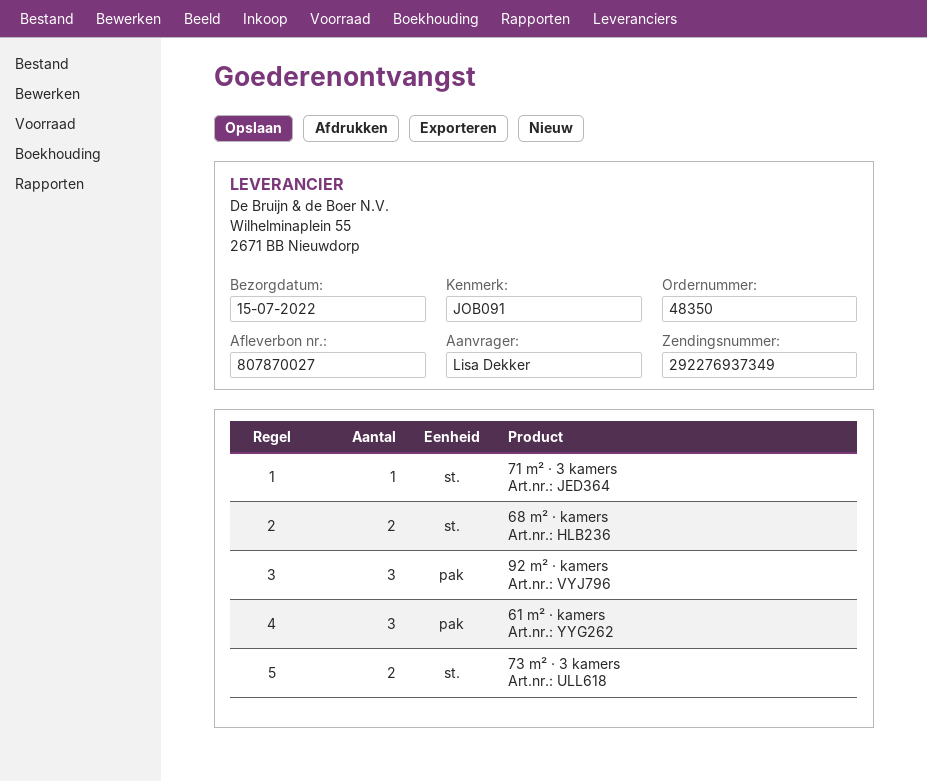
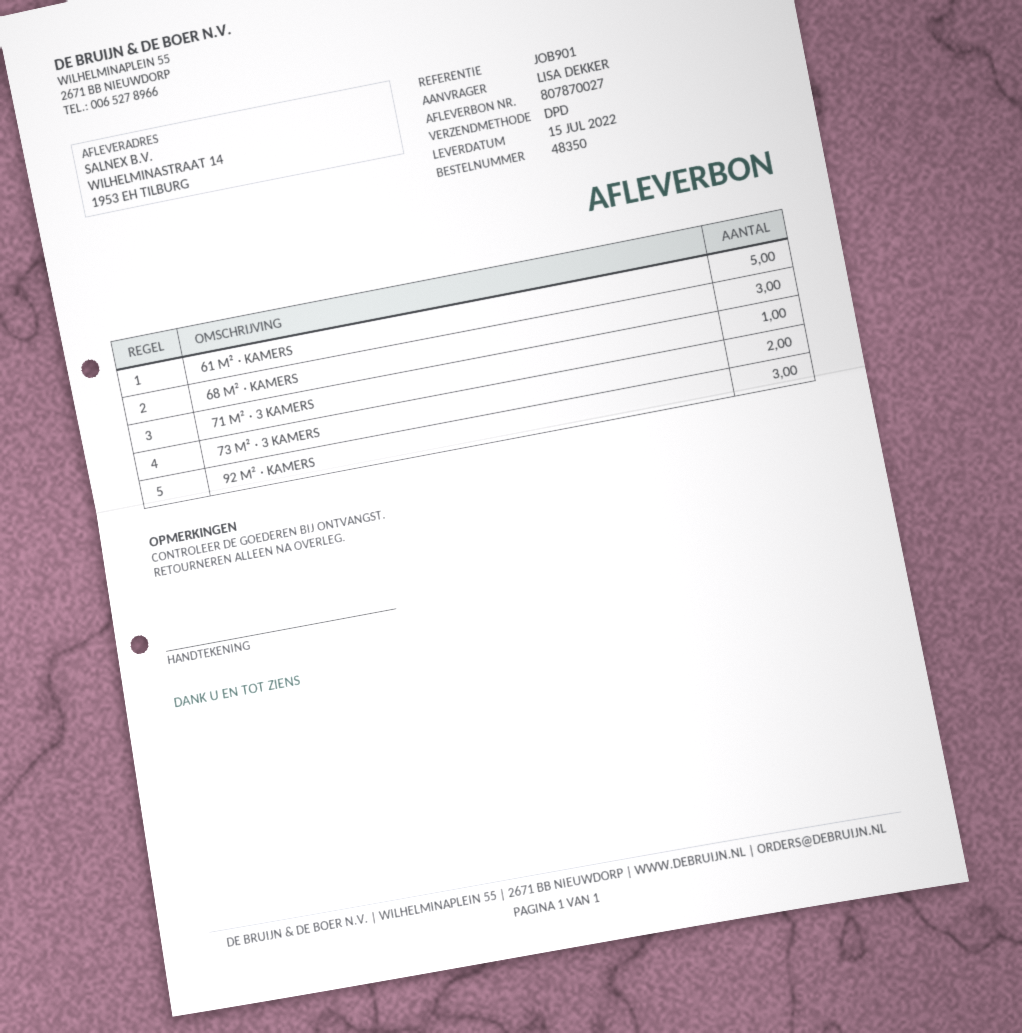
reference: JOB091 -> JOB901
68 m² · kamers: 2 -> 3
61 m² · kamers: 3 -> 5

